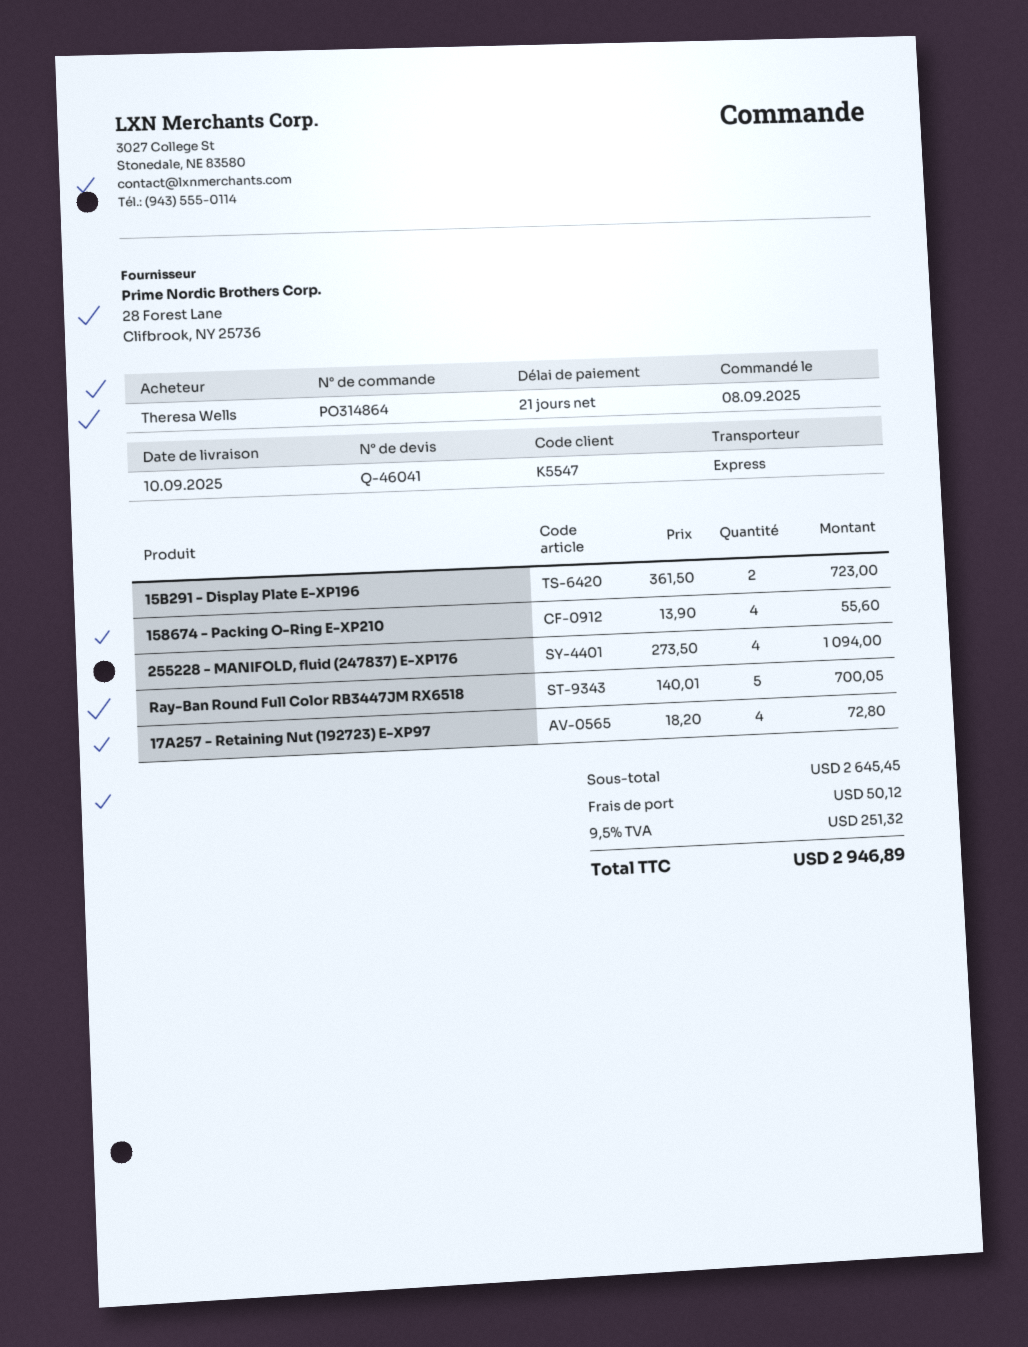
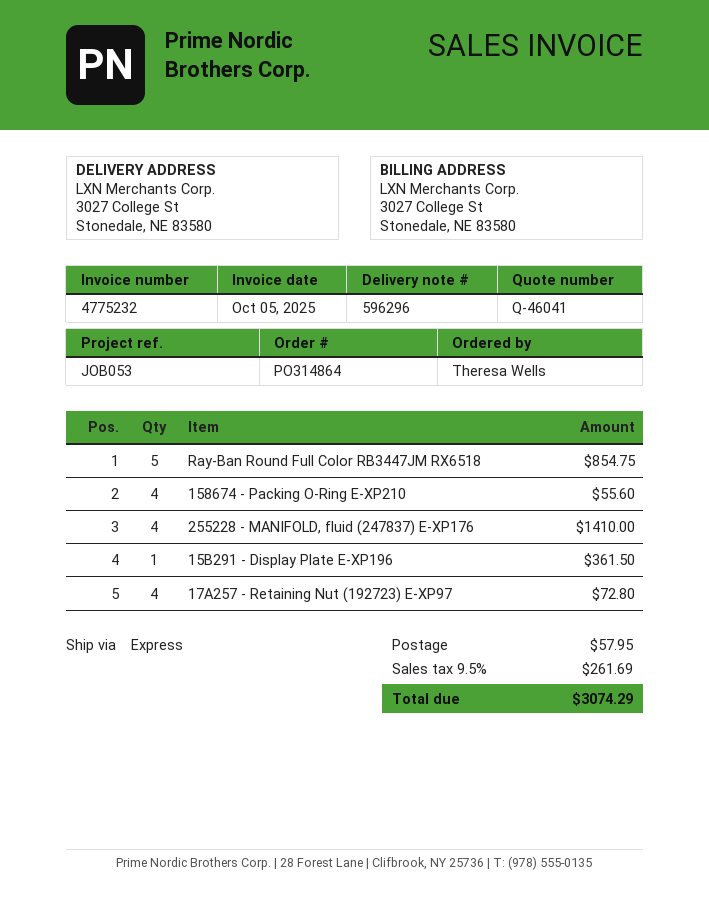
15B291 - Display Plate E-XP196: 2 for 723.00 -> 1 for 361.50
255228 - MANIFOLD, fluid (247837) E-XP176: 4 for 1094.00 -> 4 for 1410.00
Ray-Ban Round Full Color RB3447JM RX6518: 5 for 700.05 -> 5 for 854.75
shipping: 50.12 -> 57.95
tax: 9.5% = 251.32 -> 9.5% = 261.69
total: 2946.89 -> 3074.29

